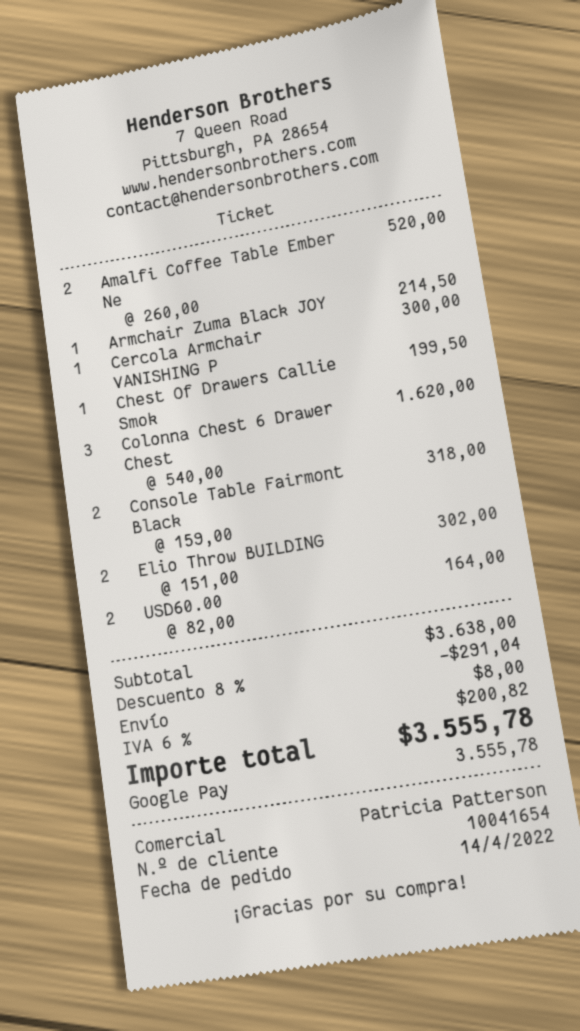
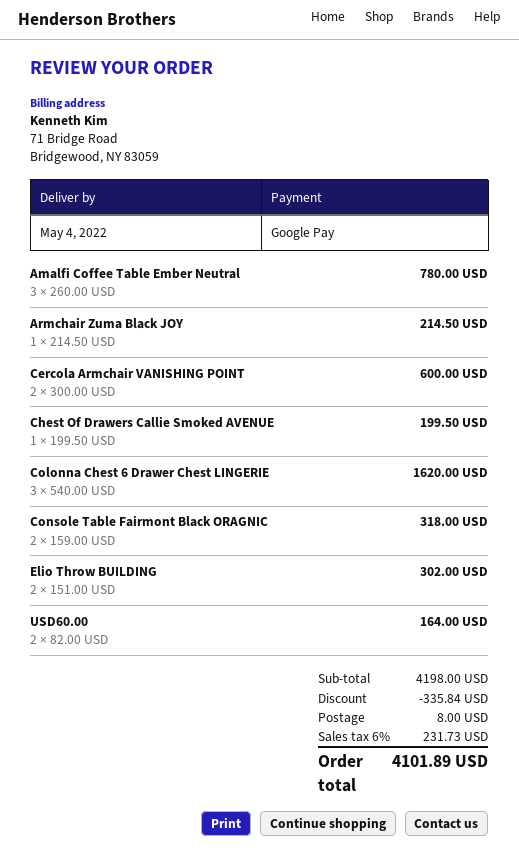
Amalfi Coffee Table Ember Ne: 2 x 260.00 = 520.00 -> 3 x 260.00 = 780.00
Cercola Armchair VANISHING P: 1 x 300.00 = 300.00 -> 2 x 300.00 = 600.00
subtotal: 3638.00 -> 4198.00
discount: 291.04 -> 335.84
tax: 6% = 200.82 -> 6% = 231.73
total: 3555.78 -> 4101.89

